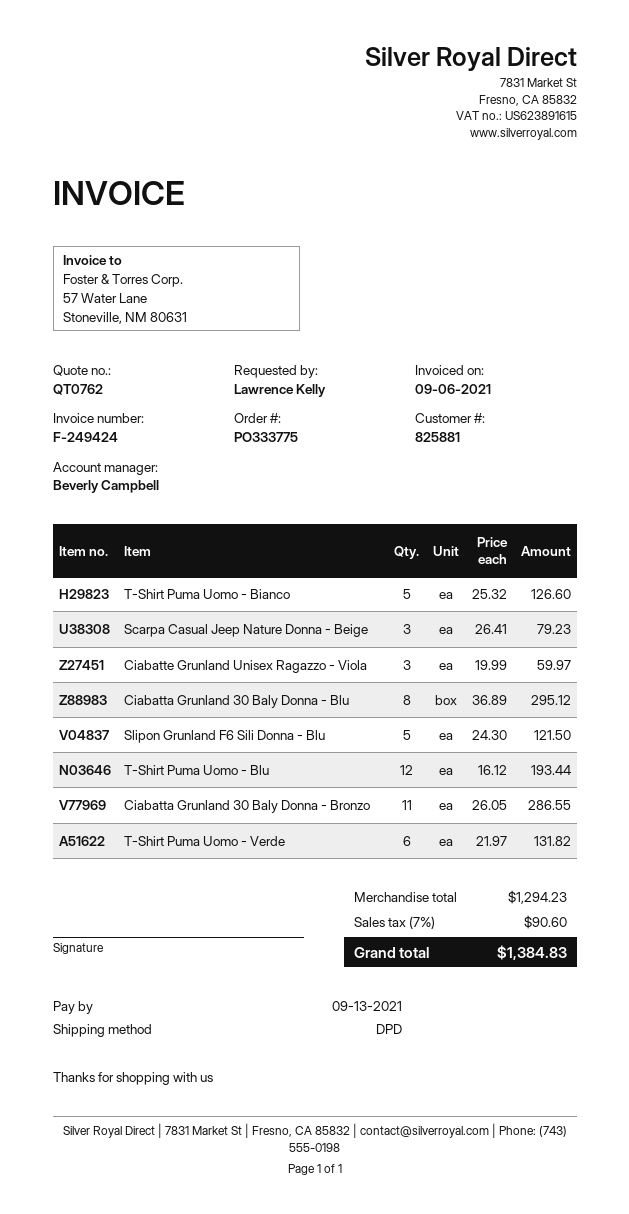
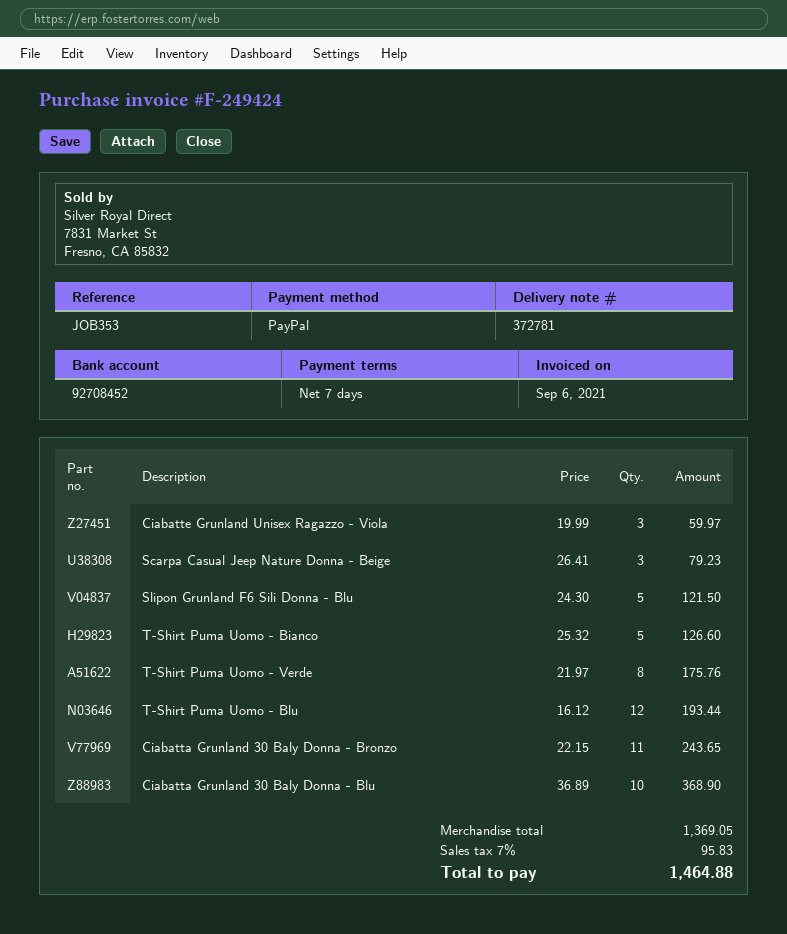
Ciabatta Grunland 30 Baly Donna - Blu: 8 x 36.89 = 295.12 -> 10 x 36.89 = 368.90
Ciabatta Grunland 30 Baly Donna - Bronzo: 11 x 26.05 = 286.55 -> 11 x 22.15 = 243.65
T-Shirt Puma Uomo - Verde: 6 x 21.97 = 131.82 -> 8 x 21.97 = 175.76
subtotal: 1294.23 -> 1369.05
tax: 7% = 90.60 -> 7% = 95.83
total: 1384.83 -> 1464.88

